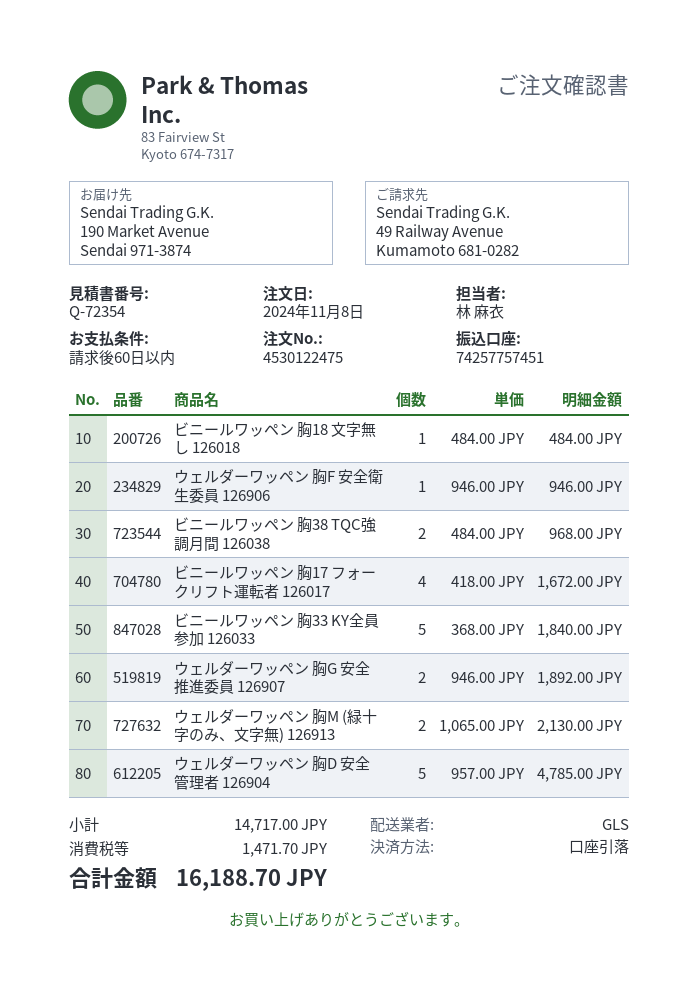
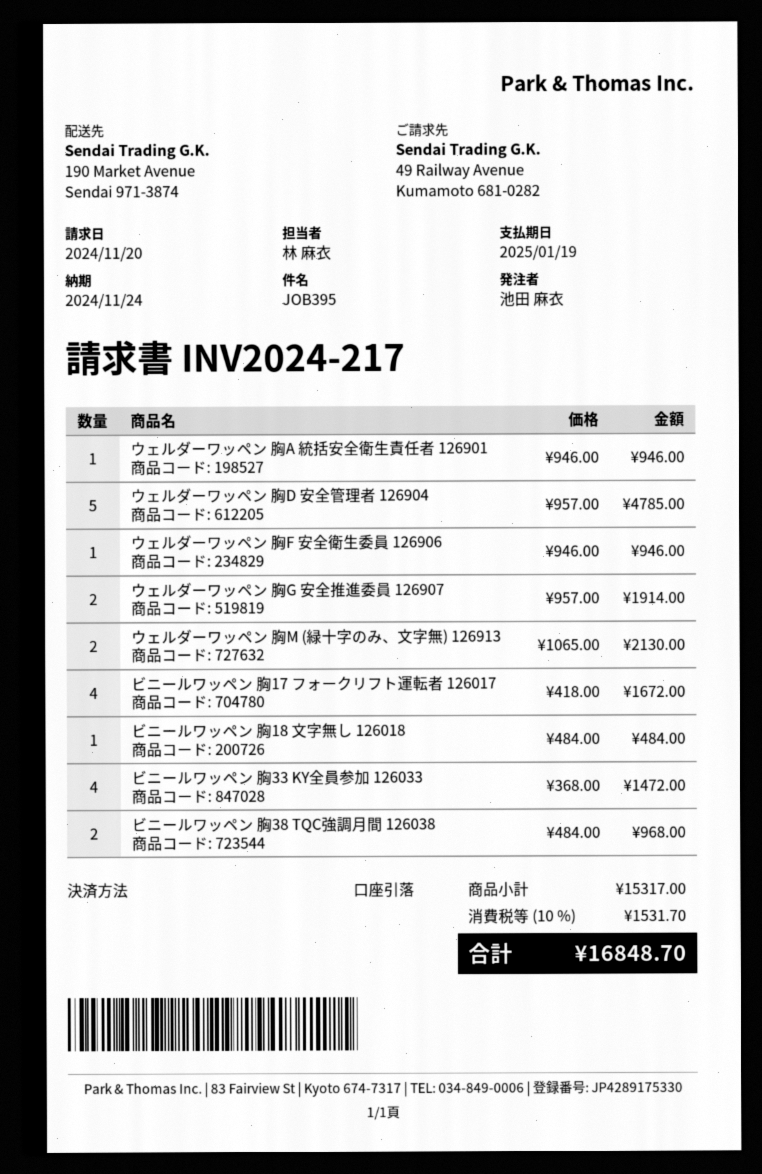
ビニールワッペン 胸33 KY全員参加 126033: 5 x 368.00 = 1840.00 -> 4 x 368.00 = 1472.00
ウェルダーワッペン 胸G 安全推進委員 126907: 2 x 946.00 = 1892.00 -> 2 x 957.00 = 1914.00
ウェルダーワッペン 胸A 統括安全衛生責任者 126901: none -> 1 x 946.00 = 946.00
subtotal: 14717.00 -> 15317.00
tax: 1471.70 -> 1531.70
total: 16188.70 -> 16848.70

